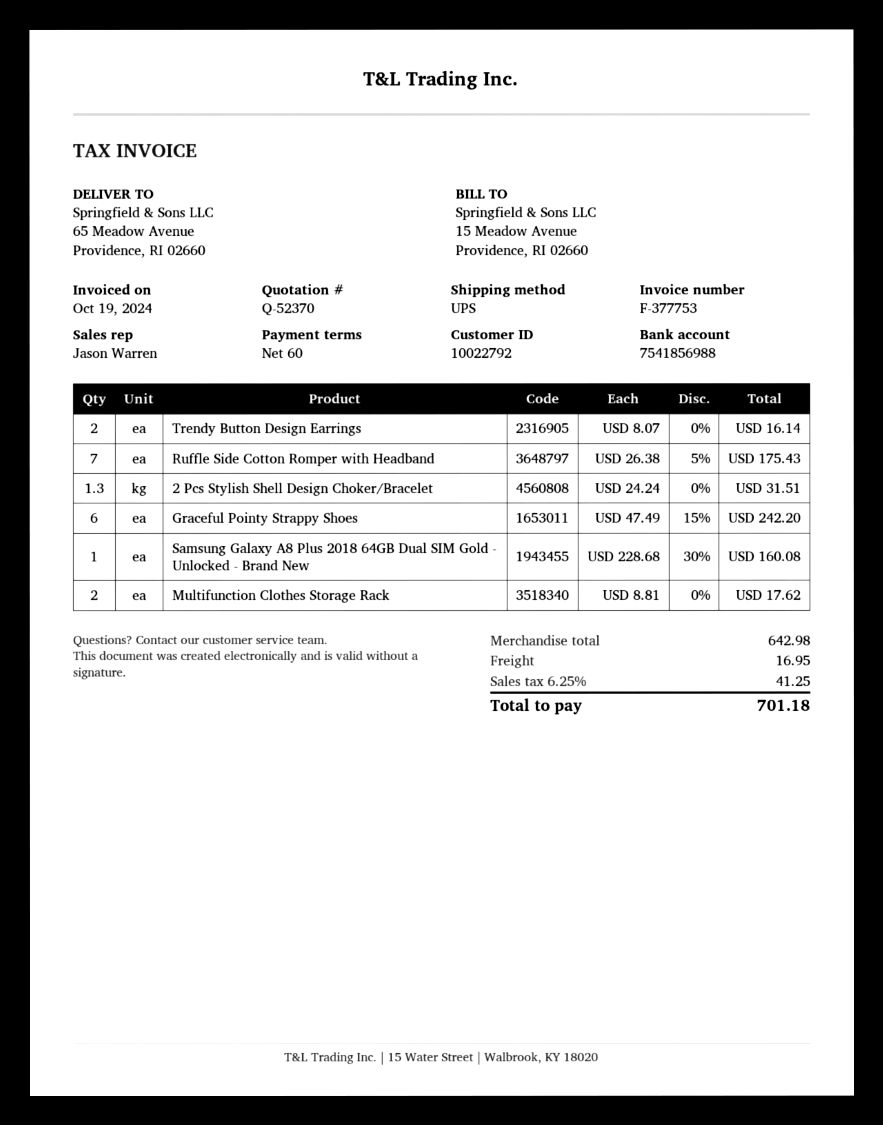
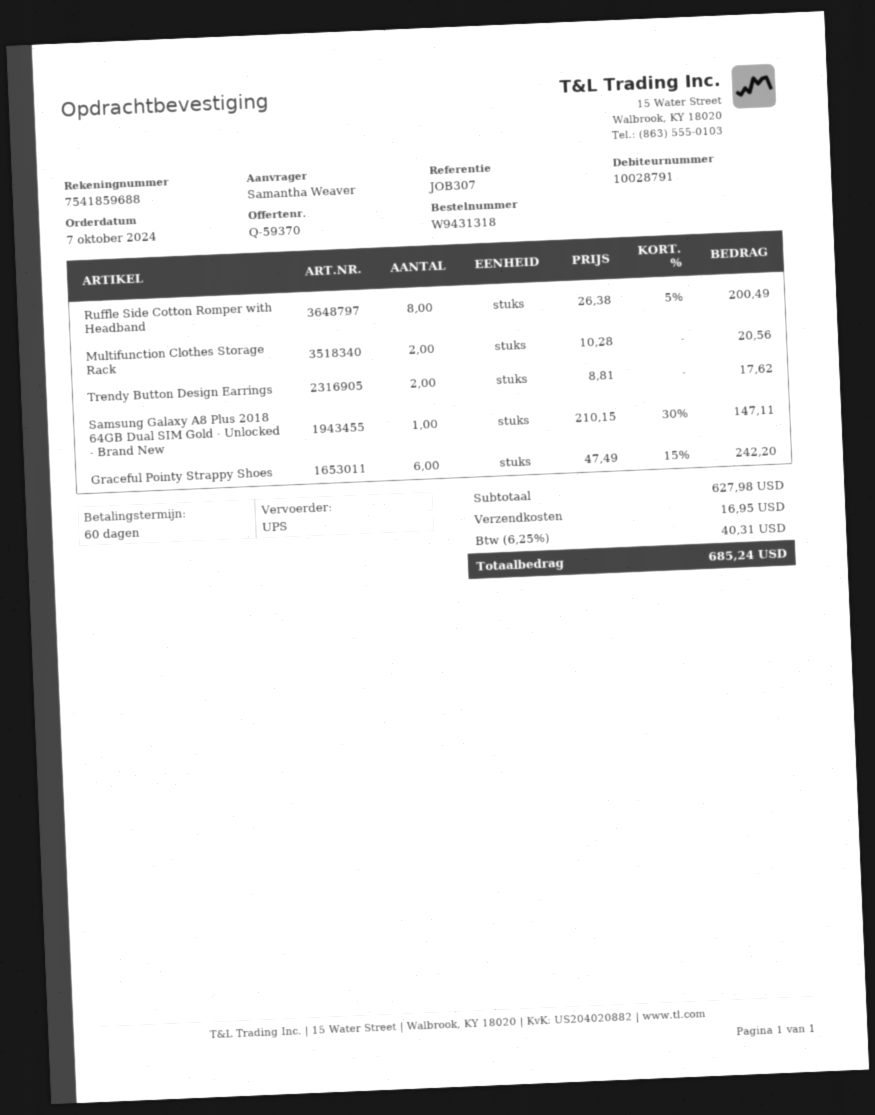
quote number: Q-52370 -> Q-59370
customer number: 10022792 -> 10028791
bank account: 7541856988 -> 7541859688
Trendy Button Design Earrings: 2 x 8.07 = 16.14 -> 2 x 8.81 = 17.62
Ruffle Side Cotton Romper with Headband: 7 x 26.38 - 5% = 175.43 -> 8 x 26.38 - 5% = 200.49
2 Pcs Stylish Shell Design Choker/Bracelet: 1.3 x 24.24 = 31.51 -> none
Samsung Galaxy A8 Plus 2018 64GB Dual SIM Gold - Unlocked - Brand New: 1 x 228.68 - 30% = 160.08 -> 1 x 210.15 - 30% = 147.11
Multifunction Clothes Storage Rack: 2 x 8.81 = 17.62 -> 2 x 10.28 = 20.56
subtotal: 642.98 -> 627.98
tax: 6.25% = 41.25 -> 6.25% = 40.31
total: 701.18 -> 685.24

